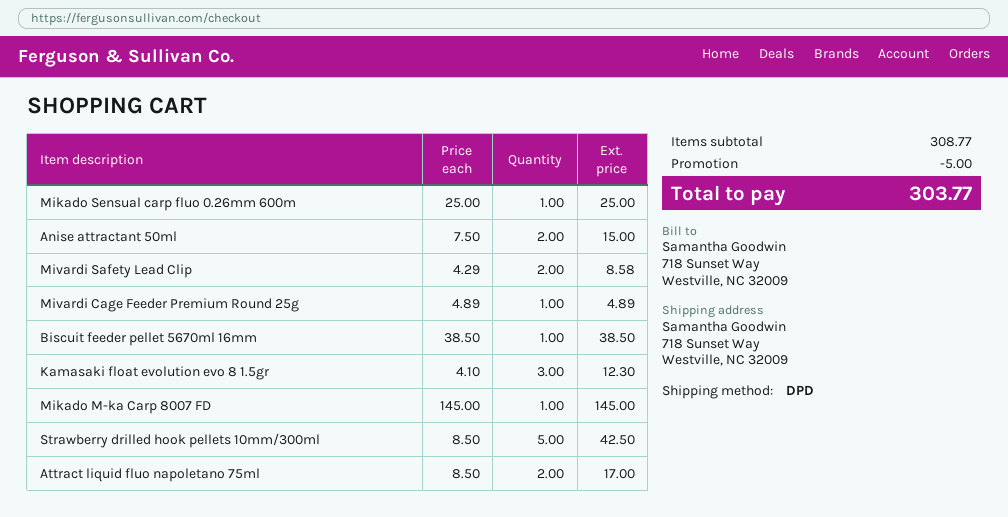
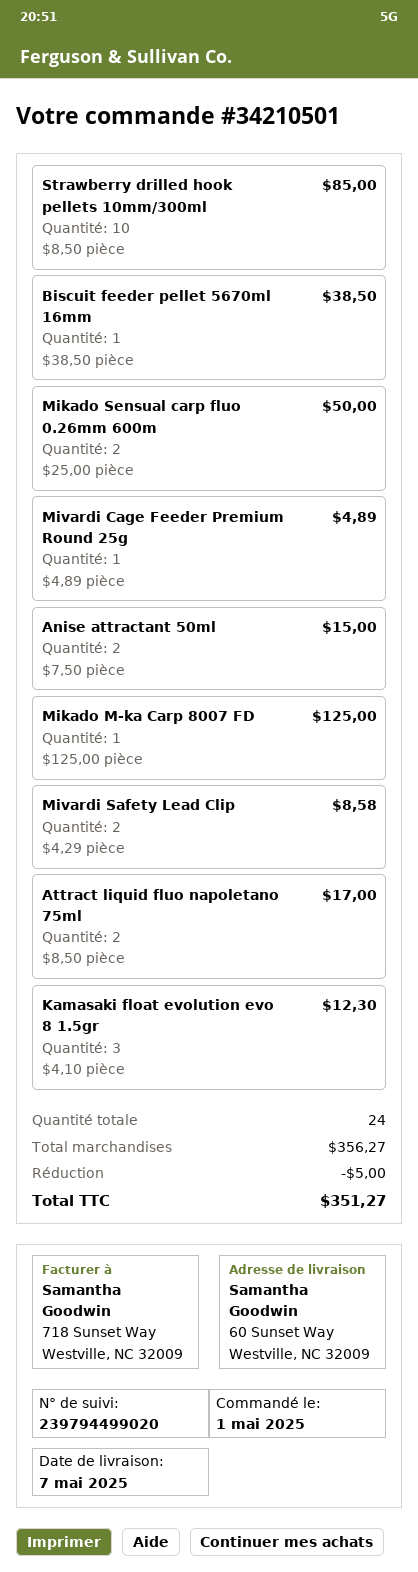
ship to: 718 Sunset Way, Westville, NC 32009 -> 60 Sunset Way, Westville, NC 32009
Mikado Sensual carp fluo 0.26mm 600m: 1 x 25.00 = 25.00 -> 2 x 25.00 = 50.00
Mikado M-ka Carp 8007 FD: 1 x 145.00 = 145.00 -> 1 x 125.00 = 125.00
Strawberry drilled hook pellets 10mm/300ml: 5 x 8.50 = 42.50 -> 10 x 8.50 = 85.00
subtotal: 308.77 -> 356.27
total: 303.77 -> 351.27

